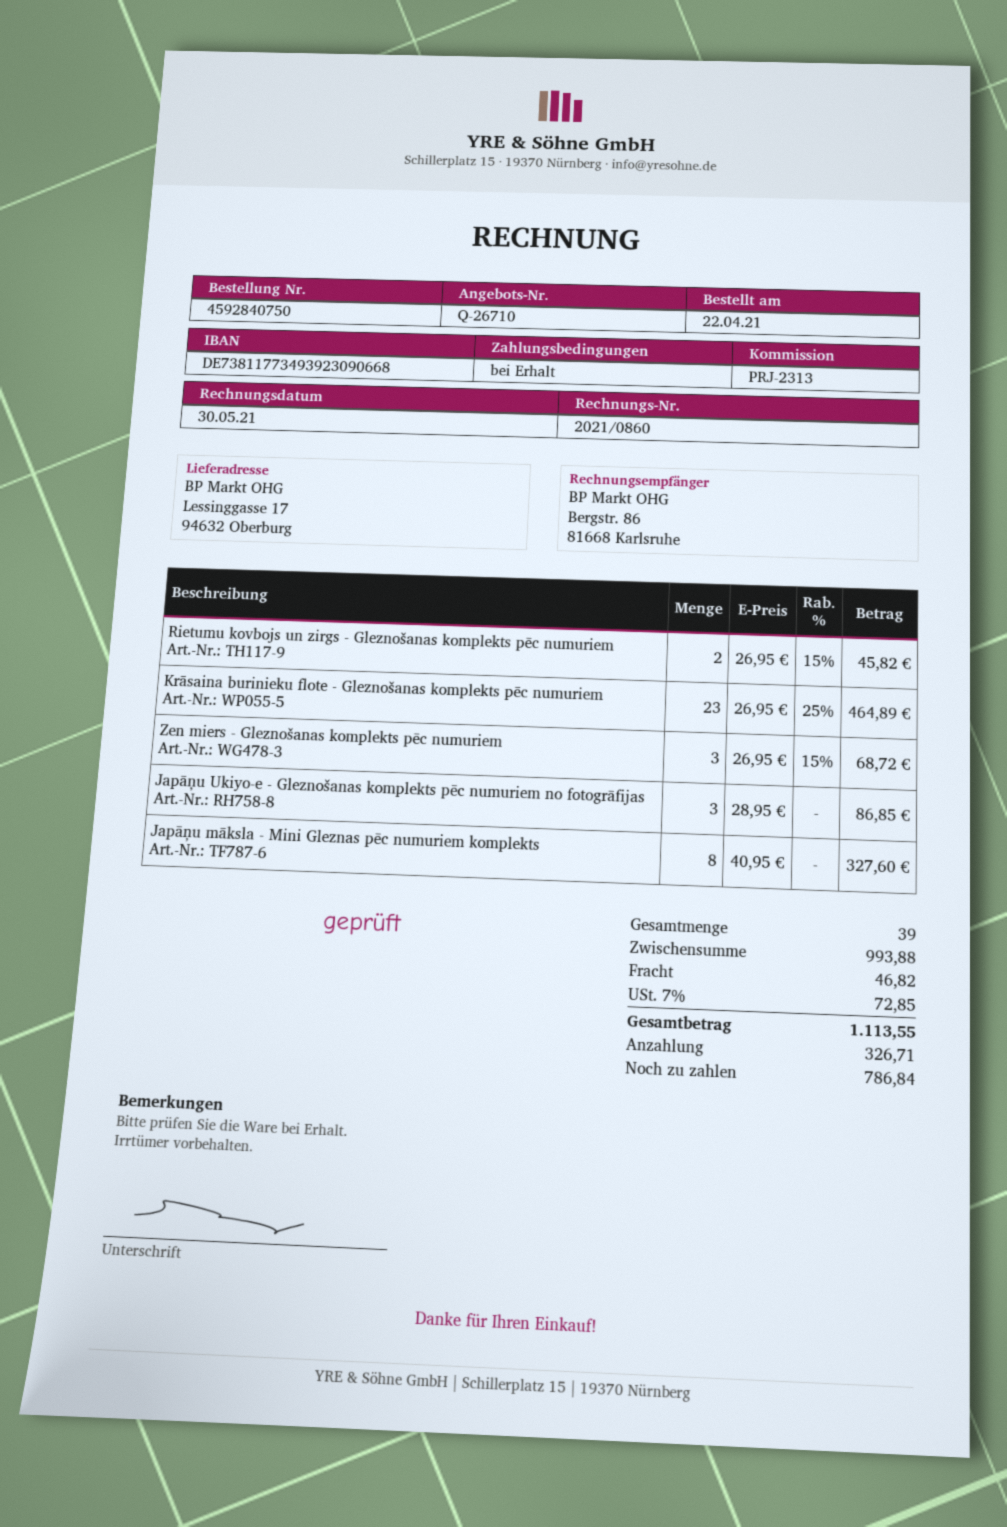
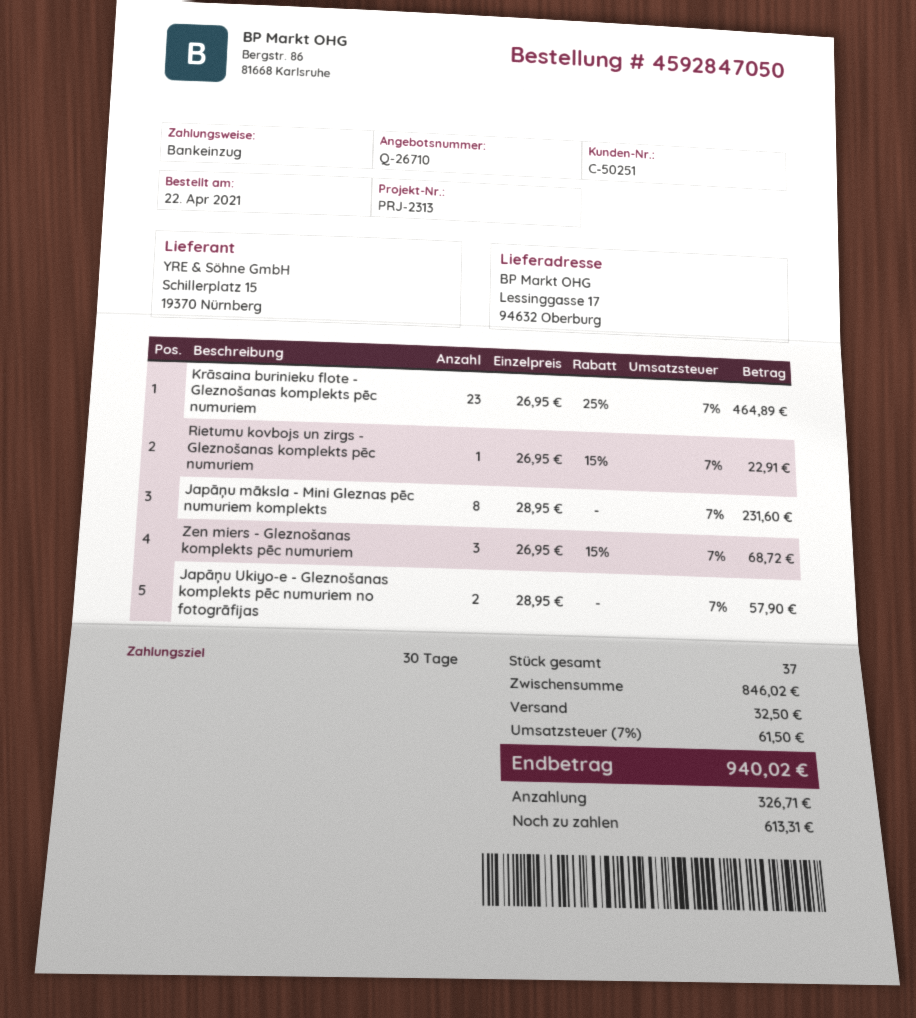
order number: 4592840750 -> 4592847050
payment terms: on receipt -> 30 days
Rietumu kovbojs un zirgs - Gleznošanas komplekts pēc numuriem: 2 x 26.95 - 15% = 45.82 -> 1 x 26.95 - 15% = 22.91
Japāņu Ukiyo-e - Gleznošanas komplekts pēc numuriem no fotogrāfijas: 3 x 28.95 = 86.85 -> 2 x 28.95 = 57.90
Japāņu māksla - Mini Gleznas pēc numuriem komplekts: 8 x 40.95 = 327.60 -> 8 x 28.95 = 231.60
total quantity: 39 -> 37
subtotal: 993.88 -> 846.02
shipping: 46.82 -> 32.50
tax: 7% = 72.85 -> 7% = 61.50
total: 1113.55 -> 940.02
balance: 786.84 -> 613.31

